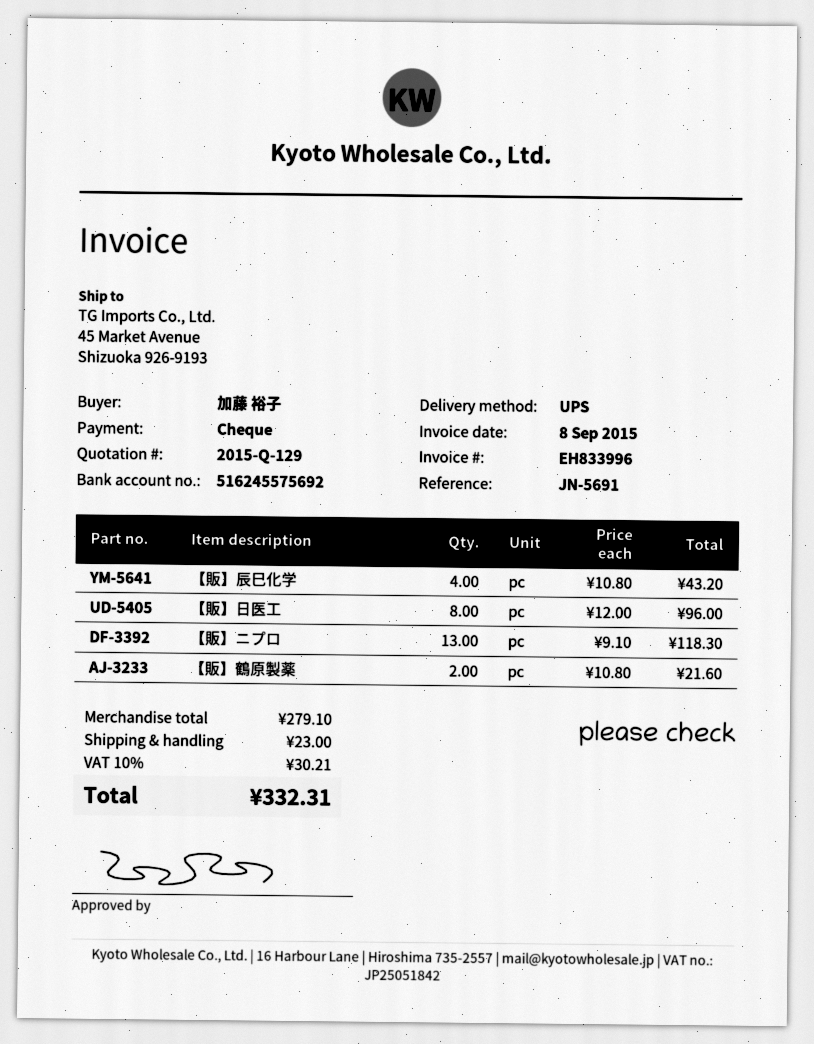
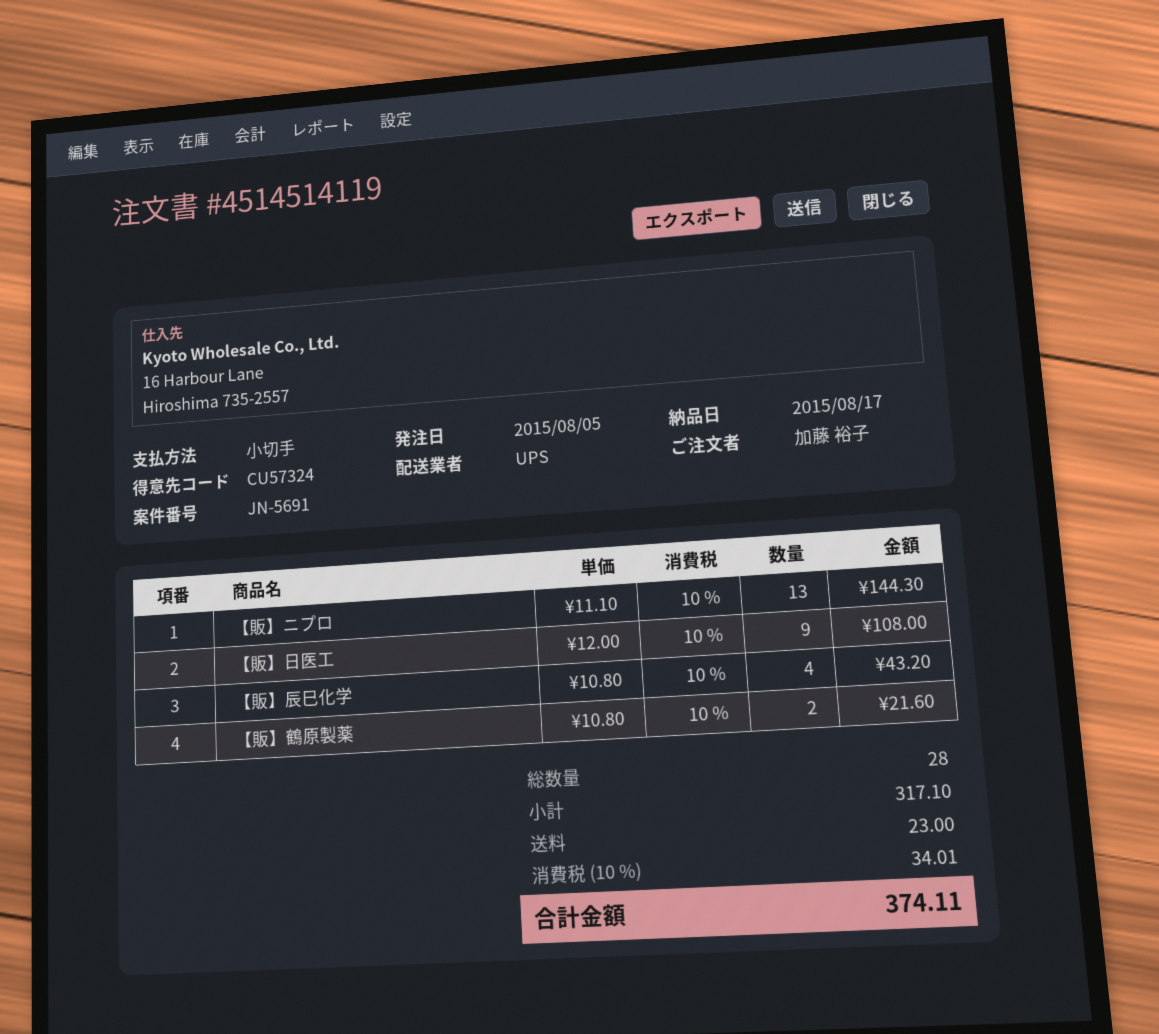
【販】日医工: 8 x 12.00 = 96.00 -> 9 x 12.00 = 108.00
【販】ニプロ: 13 x 9.10 = 118.30 -> 13 x 11.10 = 144.30
subtotal: 279.10 -> 317.10
tax: 10% = 30.21 -> 10% = 34.01
total: 332.31 -> 374.11

